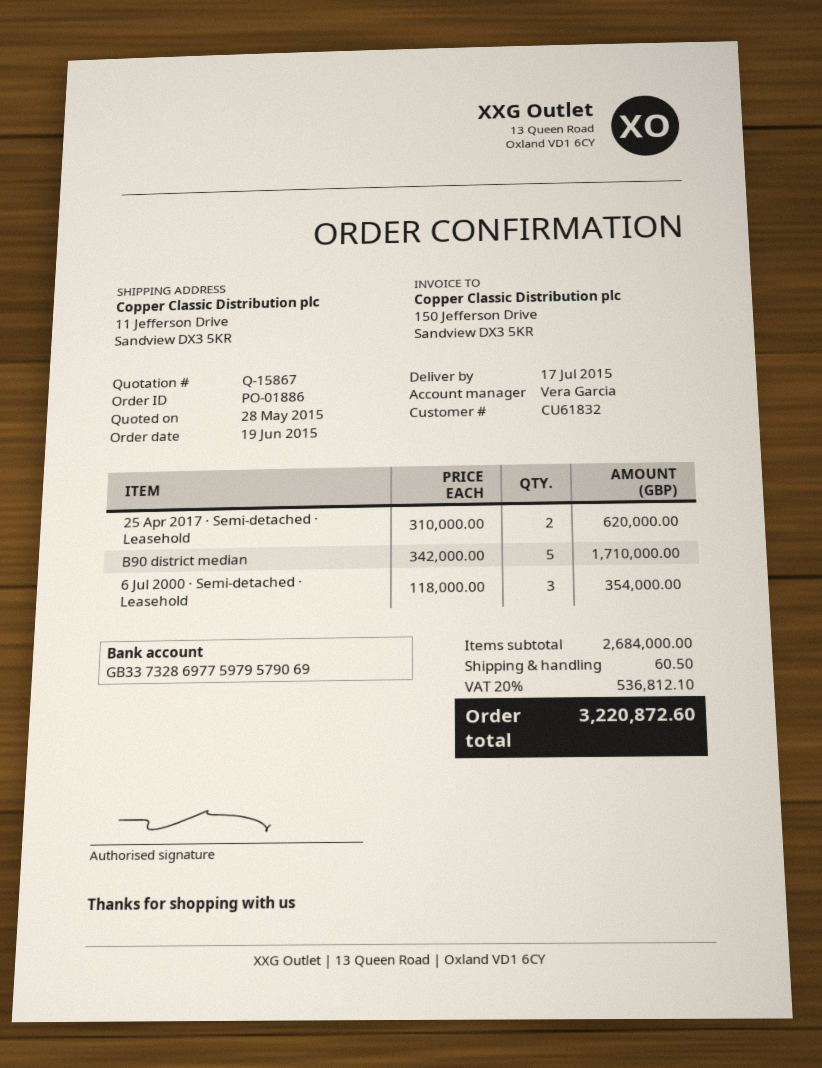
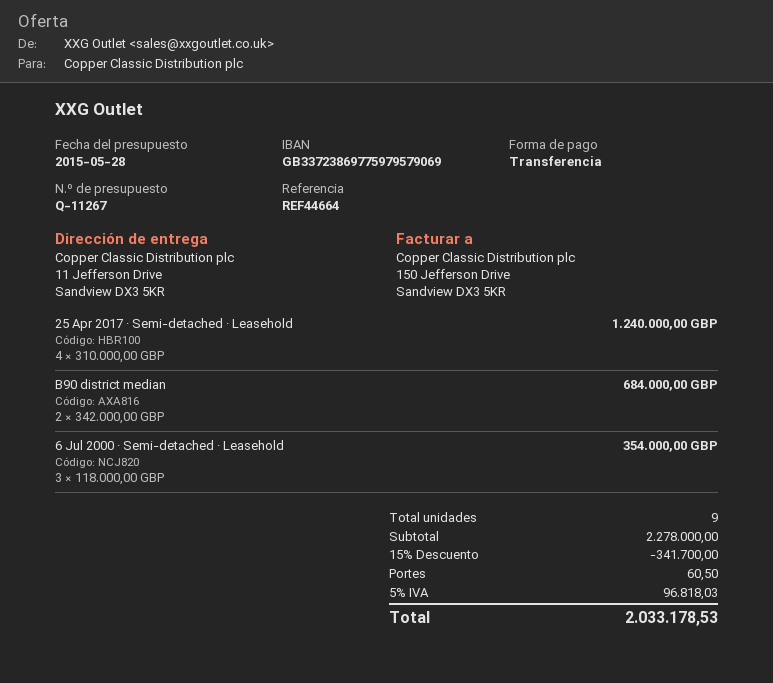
quote number: Q-15867 -> Q-11267
bank account: GB33732869775979579069 -> GB33723869775979579069
25 Apr 2017 · Semi-detached · Leasehold: 2 x 310000.00 = 620000.00 -> 4 x 310000.00 = 1240000.00
B90 district median: 5 x 342000.00 = 1710000.00 -> 2 x 342000.00 = 684000.00
subtotal: 2684000.00 -> 2278000.00
discount: none -> 15% = 341700.00
tax: 20% = 536812.10 -> 5% = 96818.03
total: 3220872.60 -> 2033178.53

